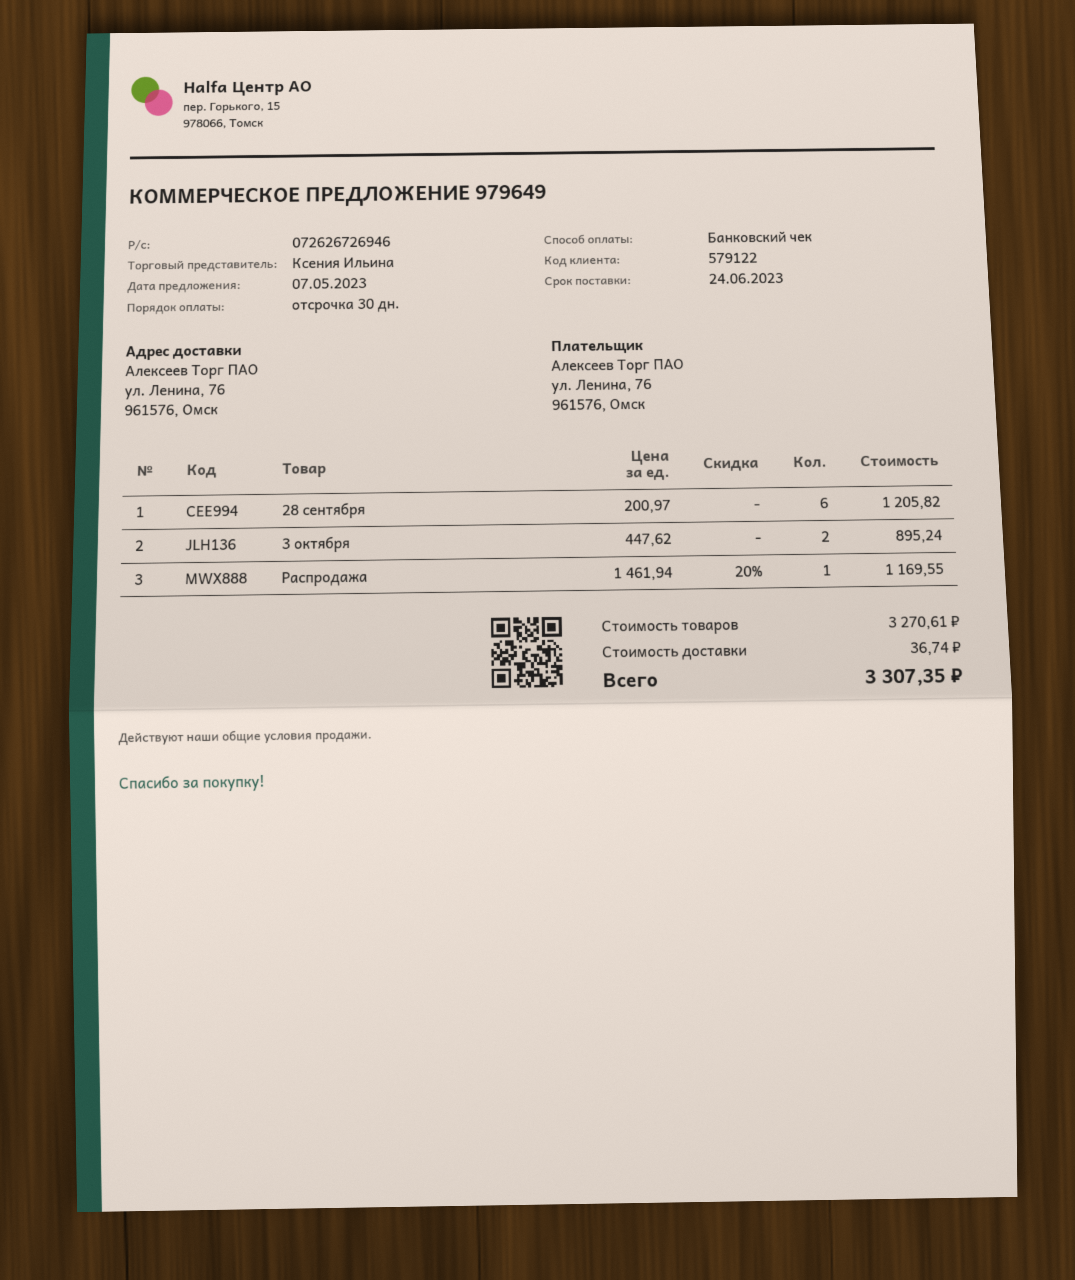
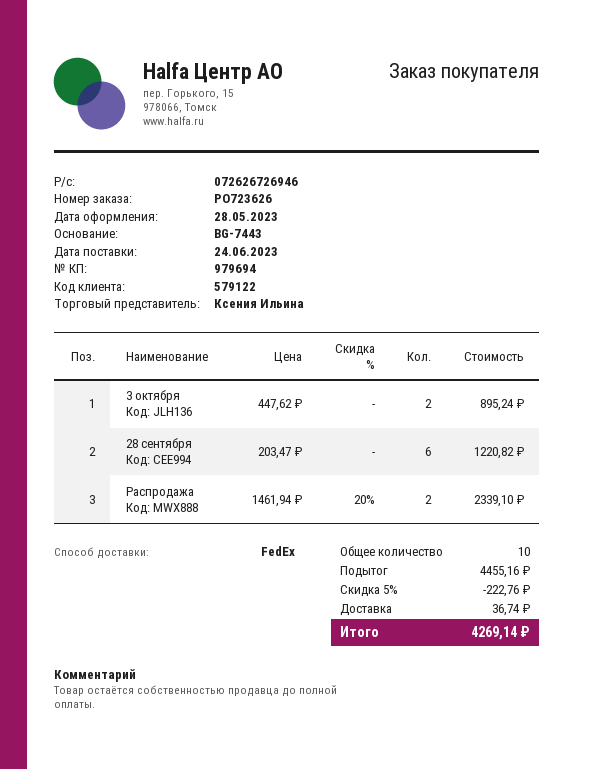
quote number: 979649 -> 979694
28 сентября: 6 x 200.97 = 1205.82 -> 6 x 203.47 = 1220.82
Распродажа: 1 x 1461.94 - 20% = 1169.55 -> 2 x 1461.94 - 20% = 2339.10
subtotal: 3270.61 -> 4455.16
discount: none -> 5% = 222.76
total: 3307.35 -> 4269.14

